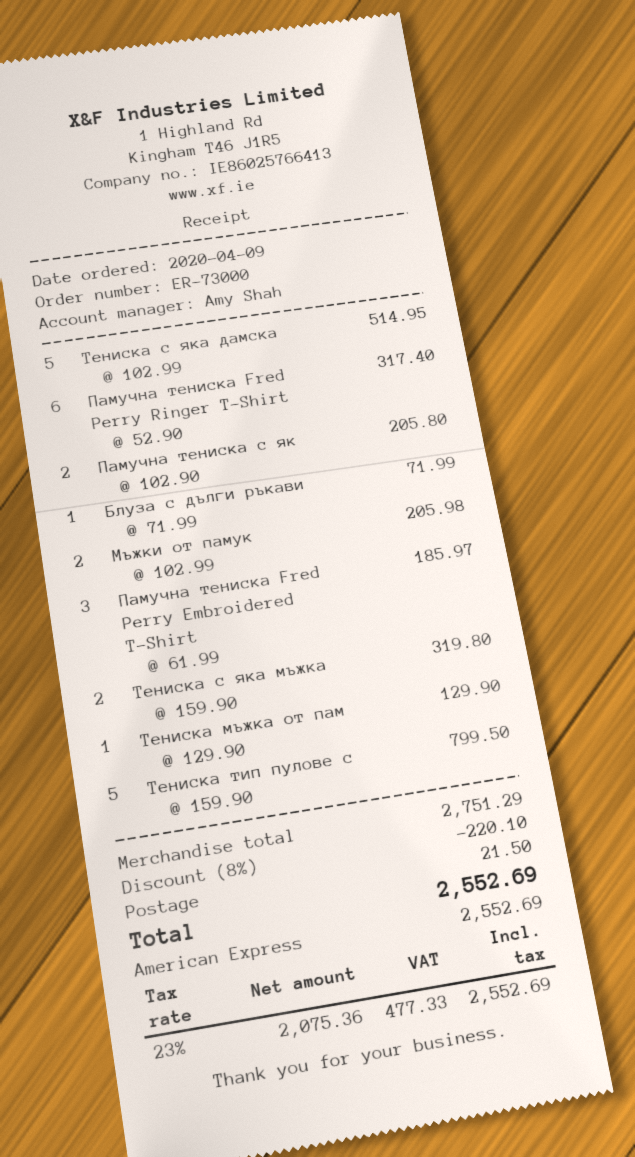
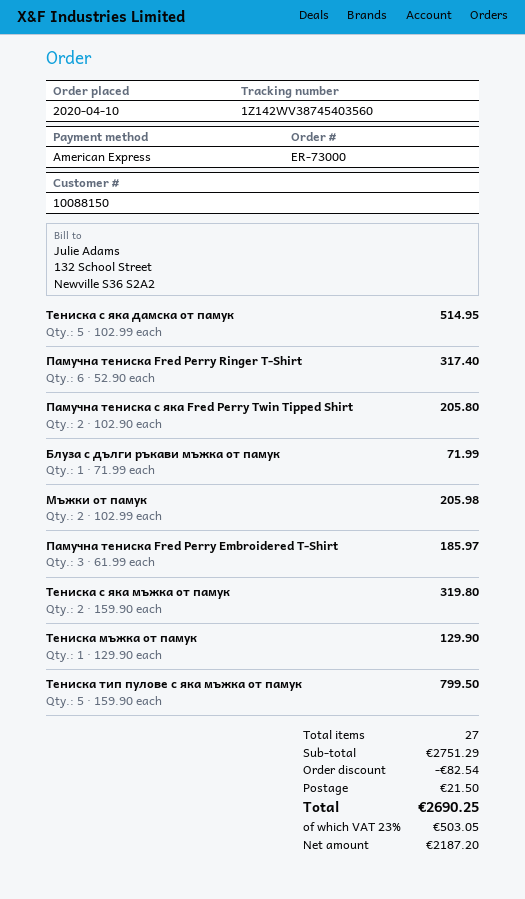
order date: 2020-04-09 -> 2020-04-10
discount: 220.10 -> 82.54
net: 2075.36 -> 2187.20
tax: 23% = 477.33 -> 23% = 503.05
total: 2552.69 -> 2690.25

